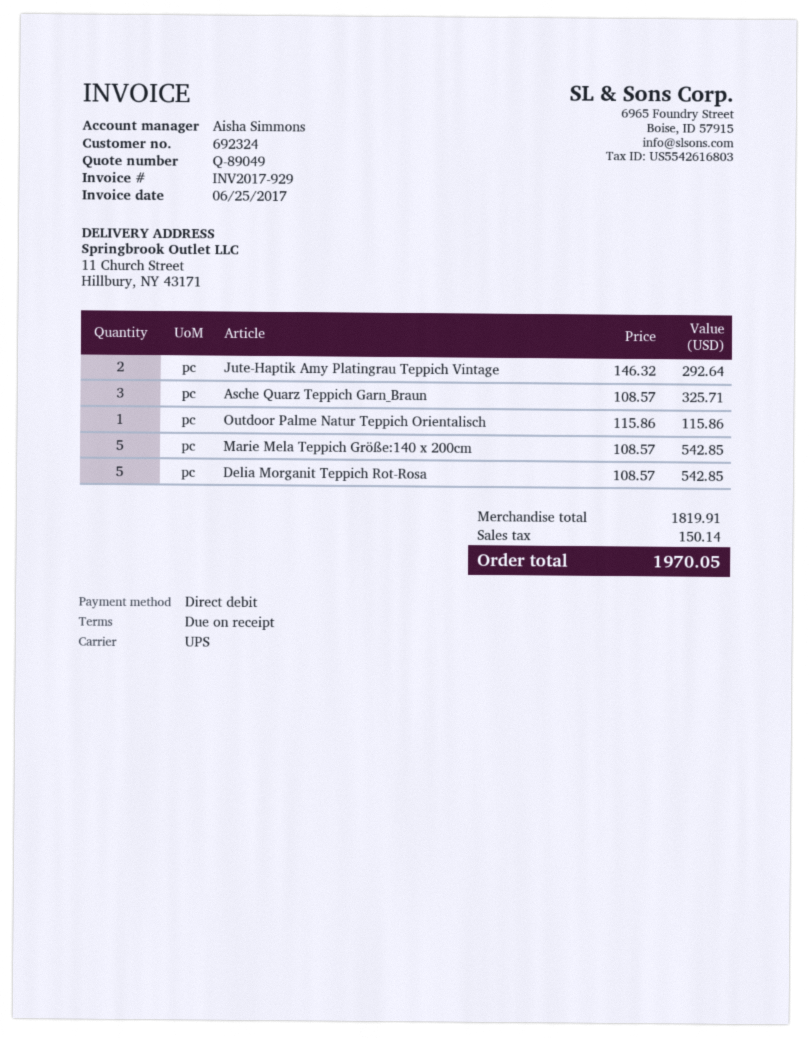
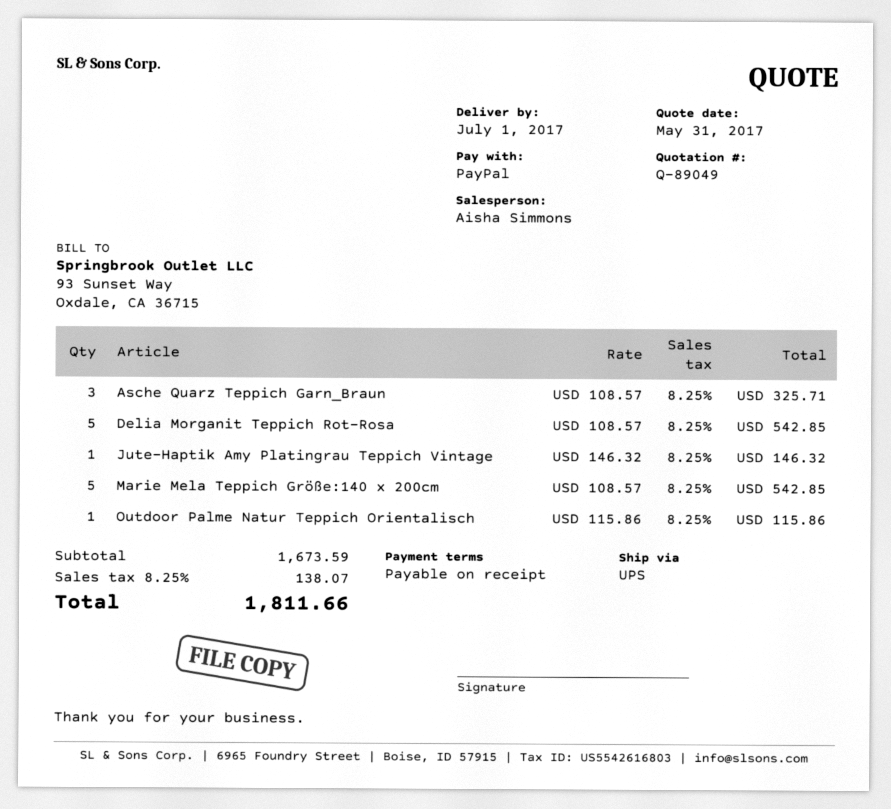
payment method: direct debit -> PayPal
Jute-Haptik Amy Platingrau Teppich Vintage: 2 x 146.32 = 292.64 -> 1 x 146.32 = 146.32
subtotal: 1819.91 -> 1673.59
tax: 150.14 -> 138.07
total: 1970.05 -> 1811.66

